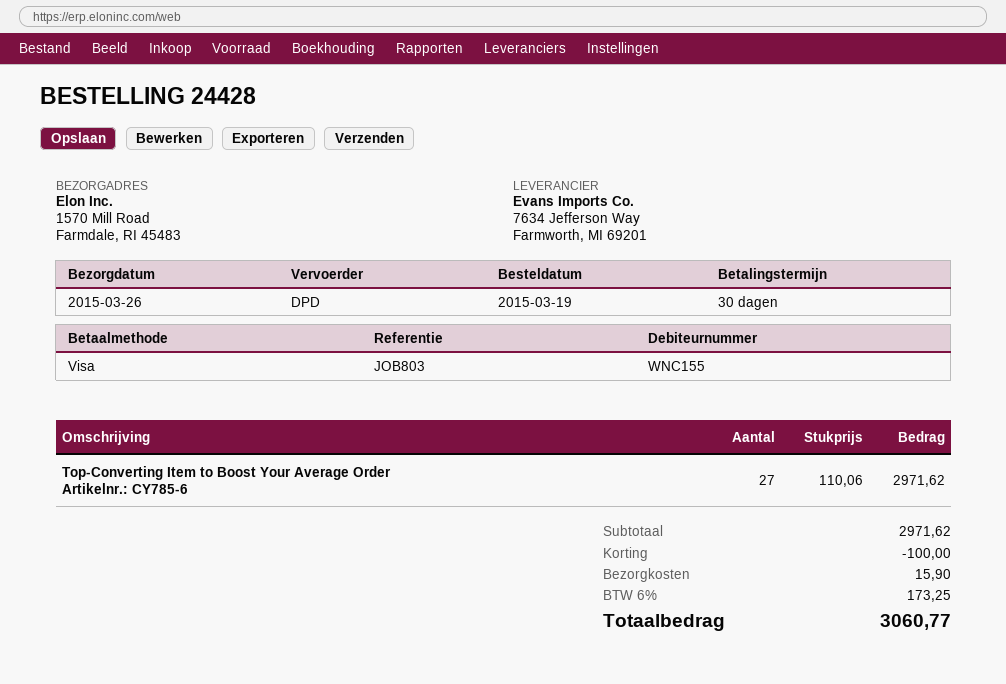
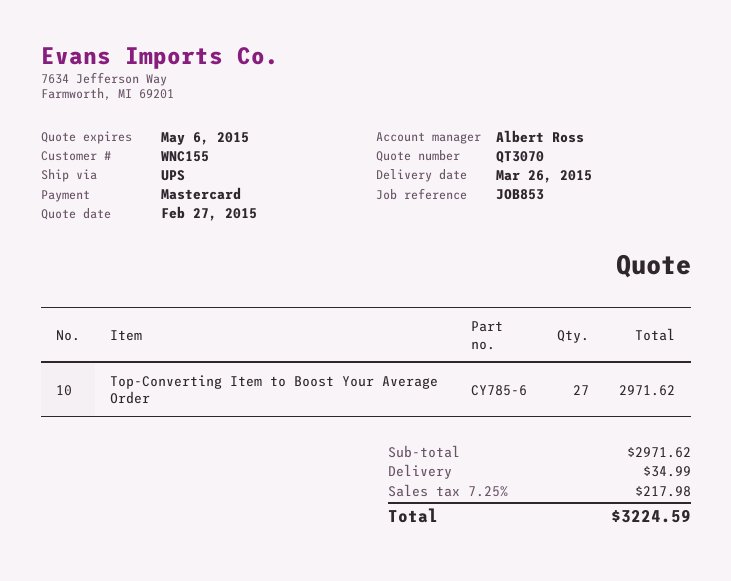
reference: JOB803 -> JOB853
payment method: Visa -> Mastercard
shipping method: DPD -> UPS
discount: 100.00 -> none
shipping: 15.90 -> 34.99
tax: 6% = 173.25 -> 7.25% = 217.98
total: 3060.77 -> 3224.59

